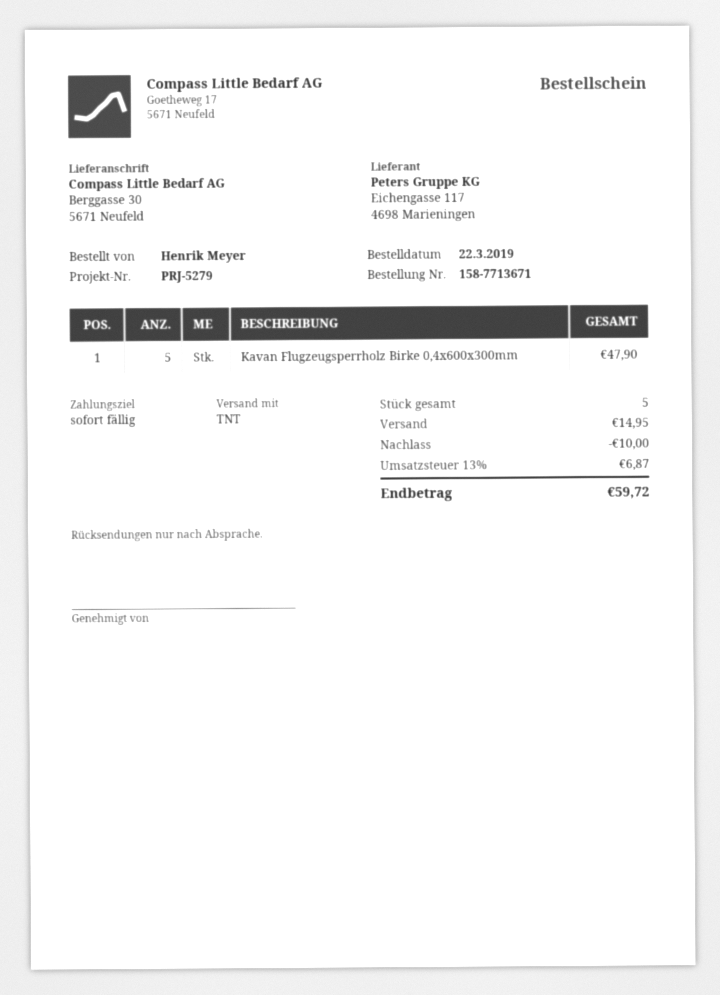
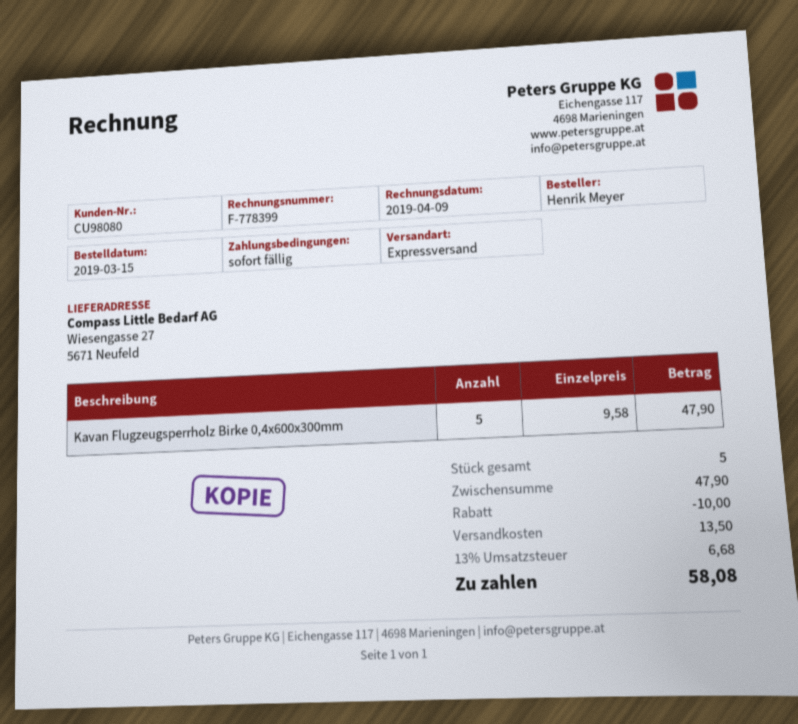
order date: 2019-03-22 -> 2019-03-15
shipping method: TNT -> express
ship to: Berggasse 30, 5671 Neufeld -> Wiesengasse 27, 5671 Neufeld
shipping: 14.95 -> 13.50
tax: 13% = 6.87 -> 13% = 6.68
total: 59.72 -> 58.08

